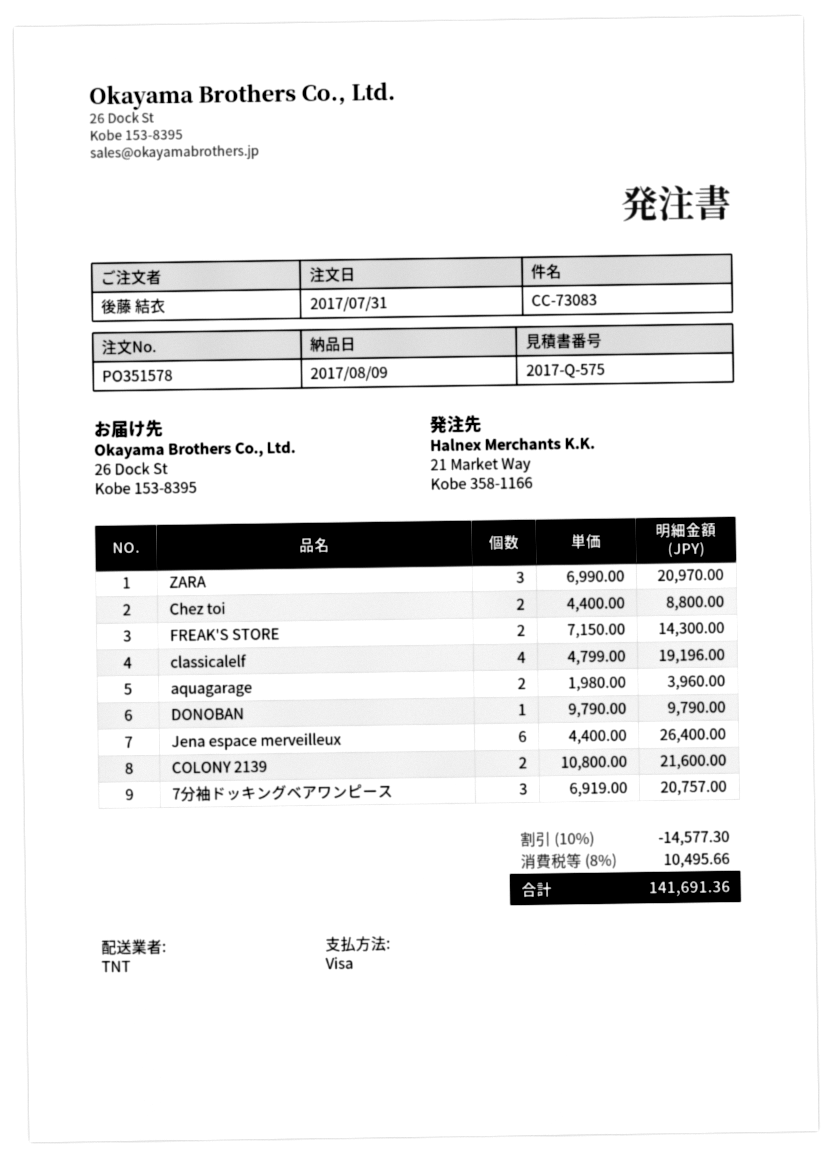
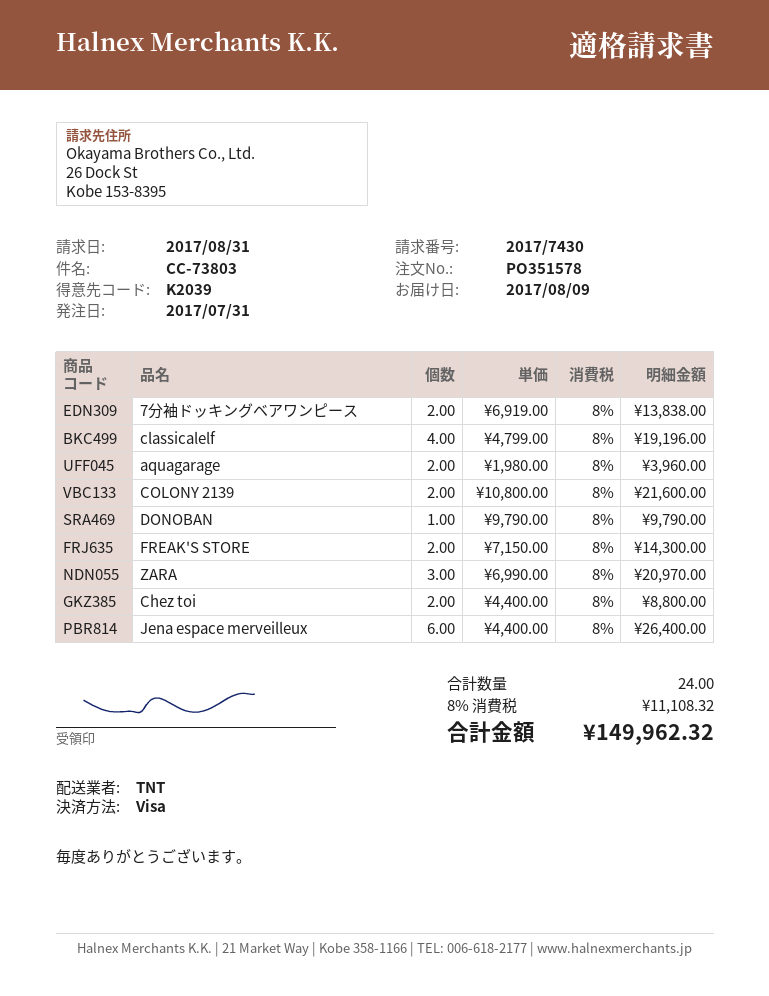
reference: CC-73083 -> CC-73803
7分袖ドッキングベアワンピース: 3 x 6919.00 = 20757.00 -> 2 x 6919.00 = 13838.00
discount: 10% = 14577.30 -> none
tax: 8% = 10495.66 -> 8% = 11108.32
total: 141691.36 -> 149962.32

